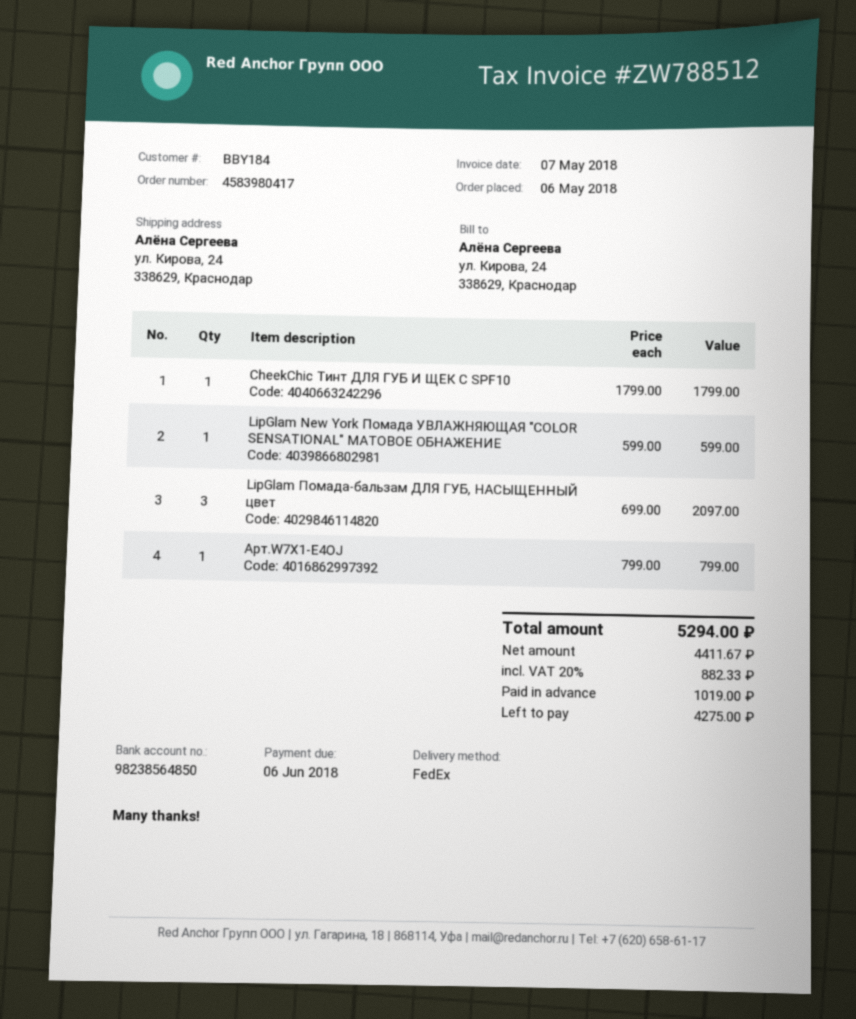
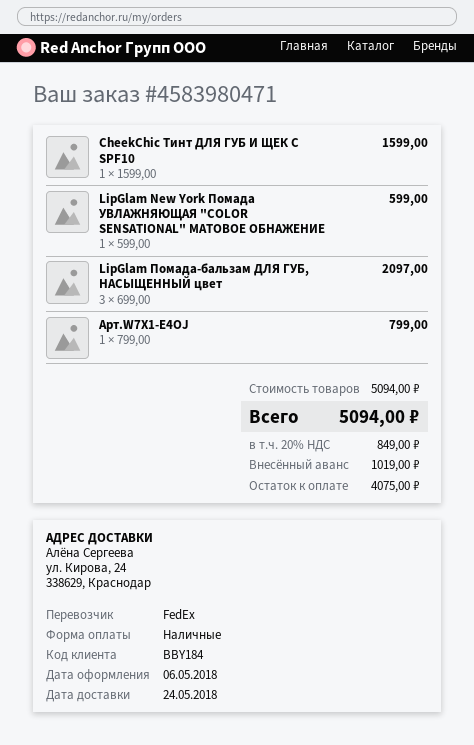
order number: 4583980417 -> 4583980471
CheekChic Тинт ДЛЯ ГУБ И ЩЕК С SPF10: 1 x 1799.00 = 1799.00 -> 1 x 1599.00 = 1599.00
tax: 20% = 882.33 -> 20% = 849.00
total: 5294.00 -> 5094.00
balance: 4275.00 -> 4075.00

